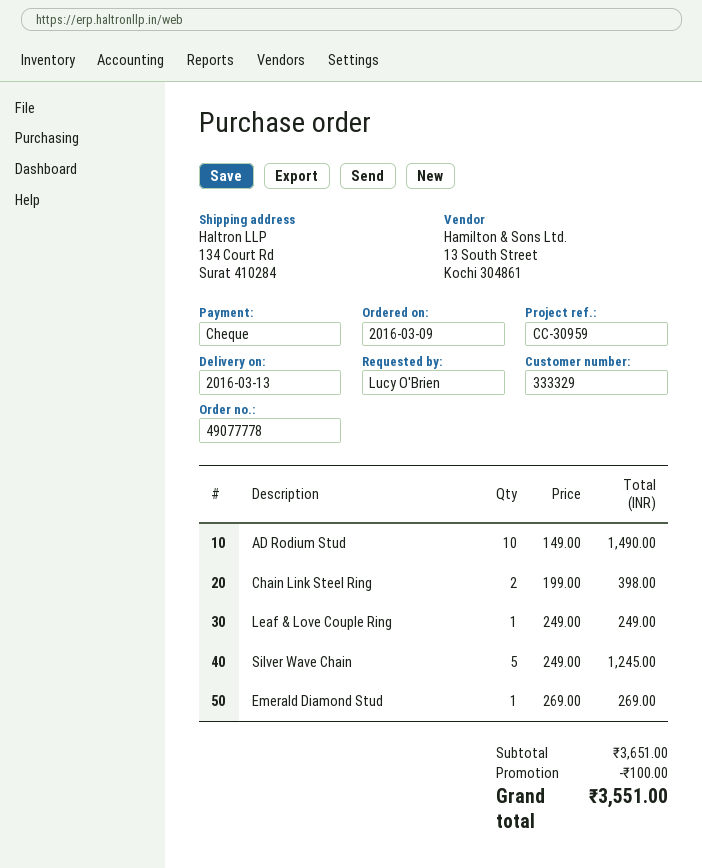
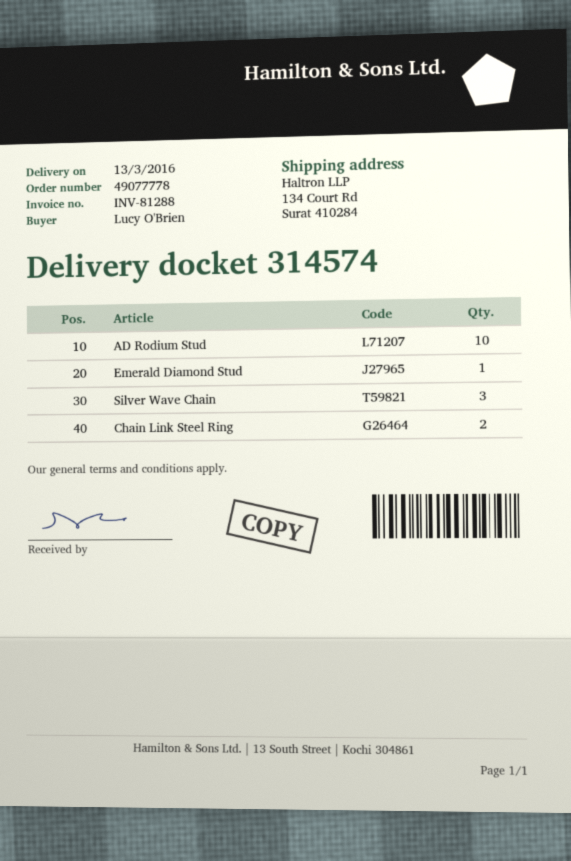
Leaf & Love Couple Ring: 1 -> none
Silver Wave Chain: 5 -> 3

